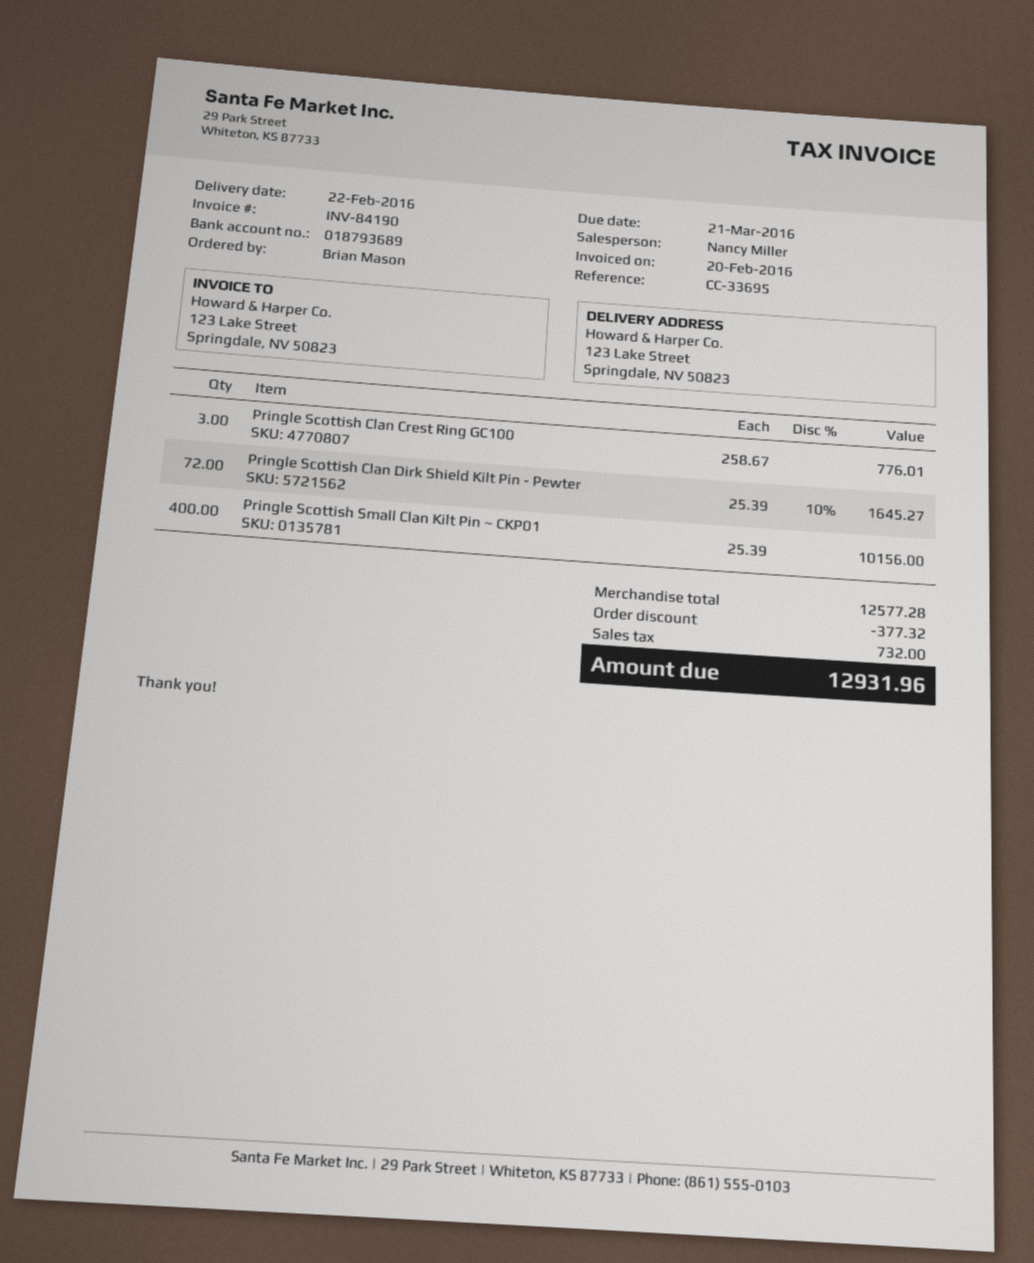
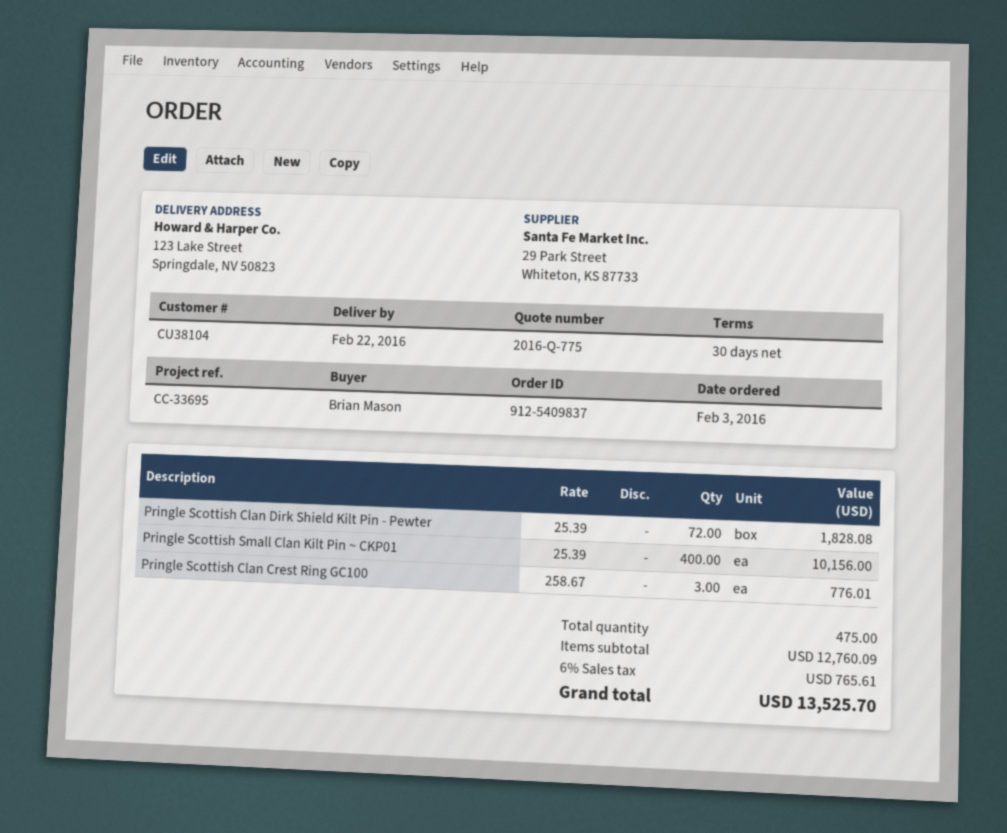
Pringle Scottish Clan Dirk Shield Kilt Pin - Pewter: 72 x 25.39 - 10% = 1645.27 -> 72 x 25.39 = 1828.08
subtotal: 12577.28 -> 12760.09
discount: 377.32 -> none
tax: 732.00 -> 765.61
total: 12931.96 -> 13525.70

